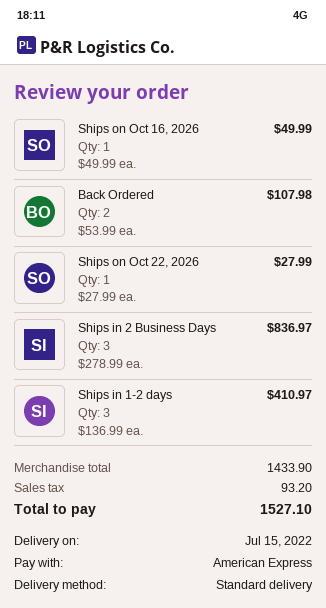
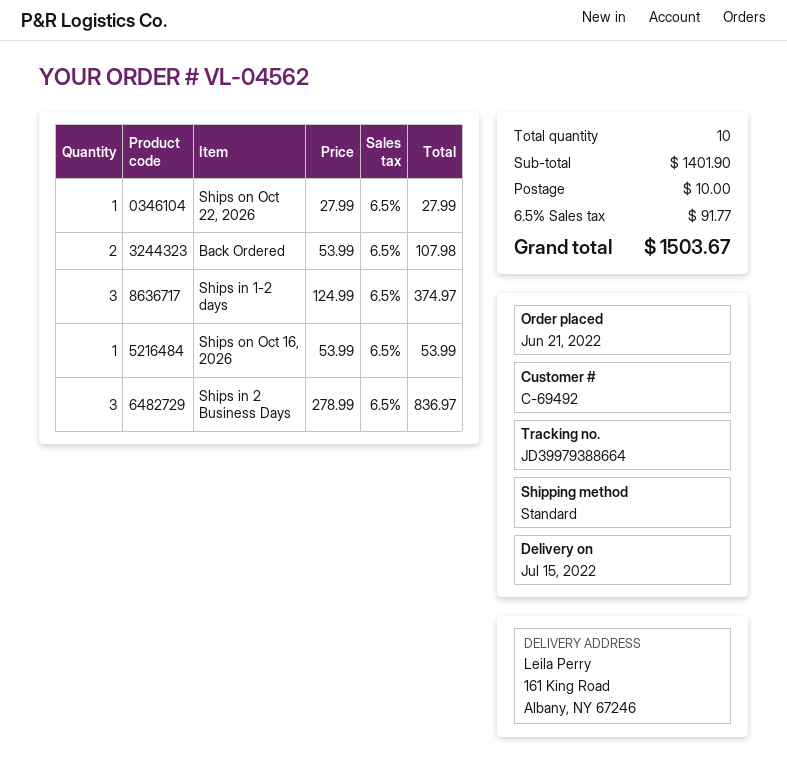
Ships on Oct 16, 2026: 1 x 49.99 = 49.99 -> 1 x 53.99 = 53.99
Ships in 1-2 days: 3 x 136.99 = 410.97 -> 3 x 124.99 = 374.97
subtotal: 1433.90 -> 1401.90
shipping: none -> 10.00
tax: 93.20 -> 91.77
total: 1527.10 -> 1503.67

